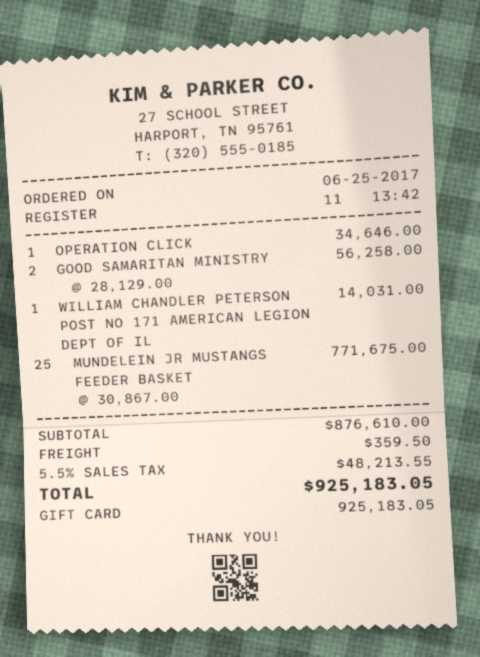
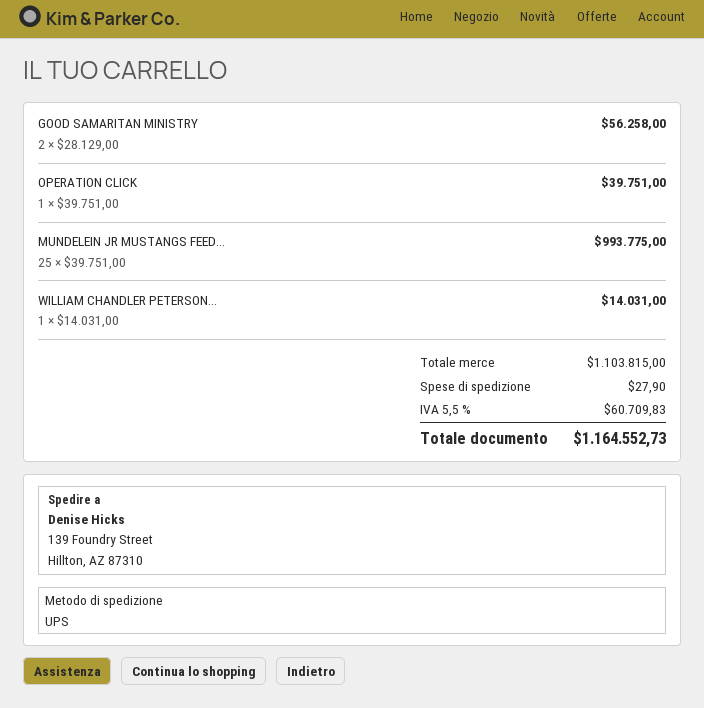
OPERATION CLICK: 1 x 34646.00 = 34646.00 -> 1 x 39751.00 = 39751.00
MUNDELEIN JR MUSTANGS FEEDER BASKET: 25 x 30867.00 = 771675.00 -> 25 x 39751.00 = 993775.00
subtotal: 876610.00 -> 1103815.00
shipping: 359.50 -> 27.90
tax: 5.5% = 48213.55 -> 5.5% = 60709.83
total: 925183.05 -> 1164552.73

